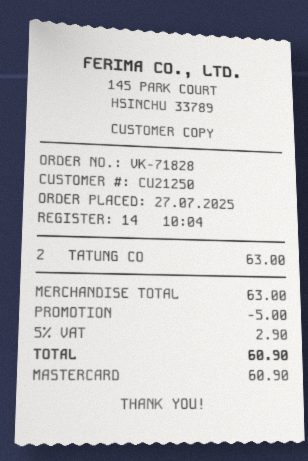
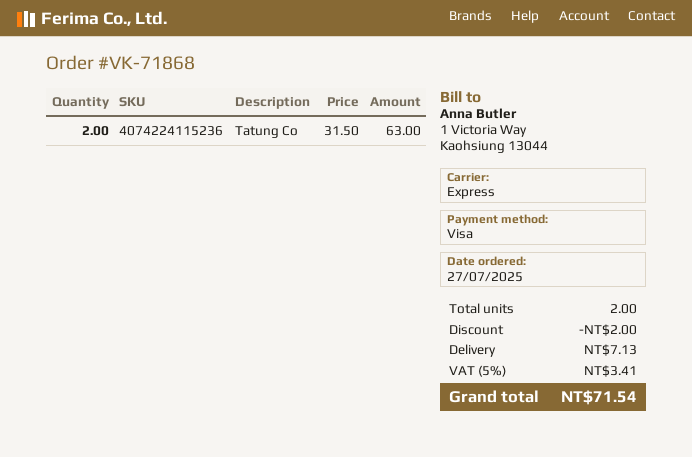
order number: VK-71828 -> VK-71868
payment method: Mastercard -> Visa
discount: 5.00 -> 2.00
shipping: none -> 7.13
tax: 5% = 2.90 -> 5% = 3.41
total: 60.90 -> 71.54

